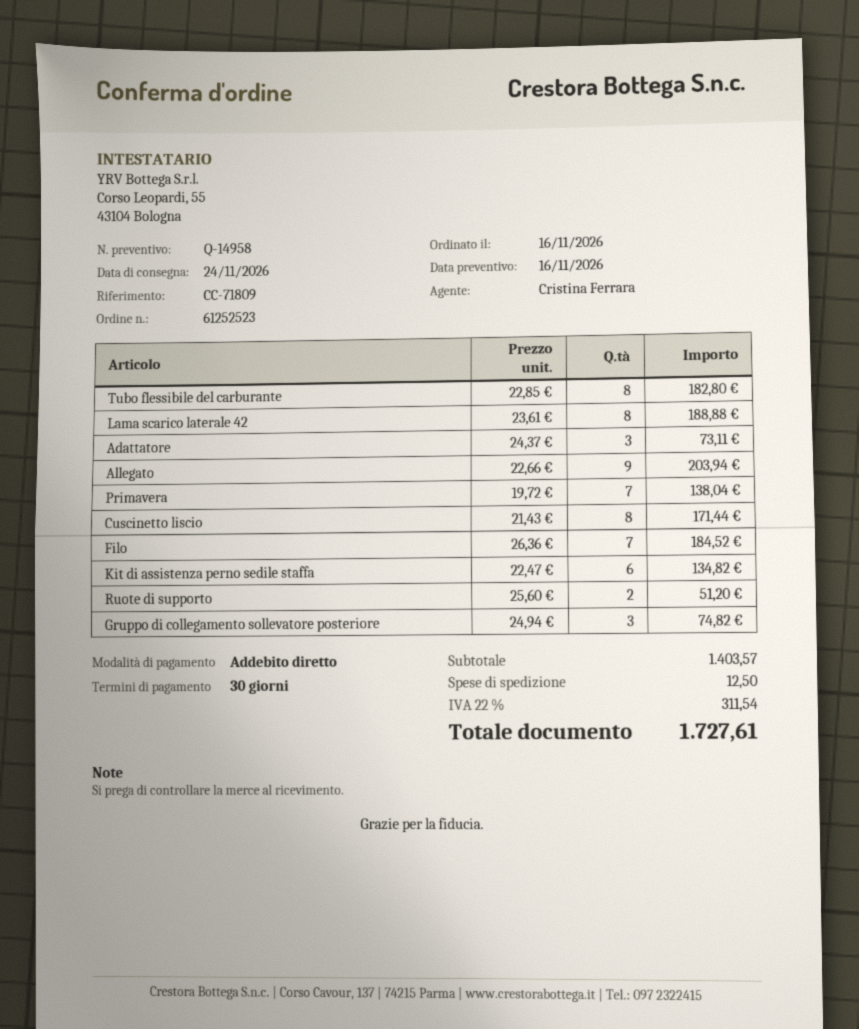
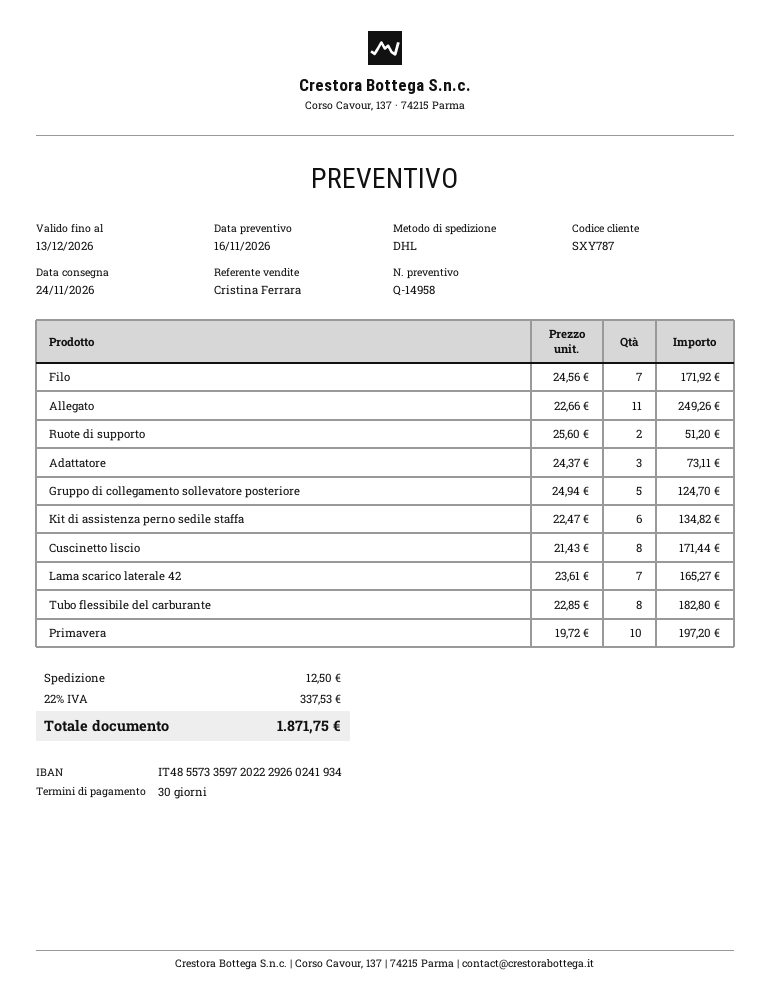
Lama scarico laterale 42: 8 x 23.61 = 188.88 -> 7 x 23.61 = 165.27
Allegato: 9 x 22.66 = 203.94 -> 11 x 22.66 = 249.26
Primavera: 7 x 19.72 = 138.04 -> 10 x 19.72 = 197.20
Filo: 7 x 26.36 = 184.52 -> 7 x 24.56 = 171.92
Gruppo di collegamento sollevatore posteriore: 3 x 24.94 = 74.82 -> 5 x 24.94 = 124.70
tax: 22% = 311.54 -> 22% = 337.53
total: 1727.61 -> 1871.75

